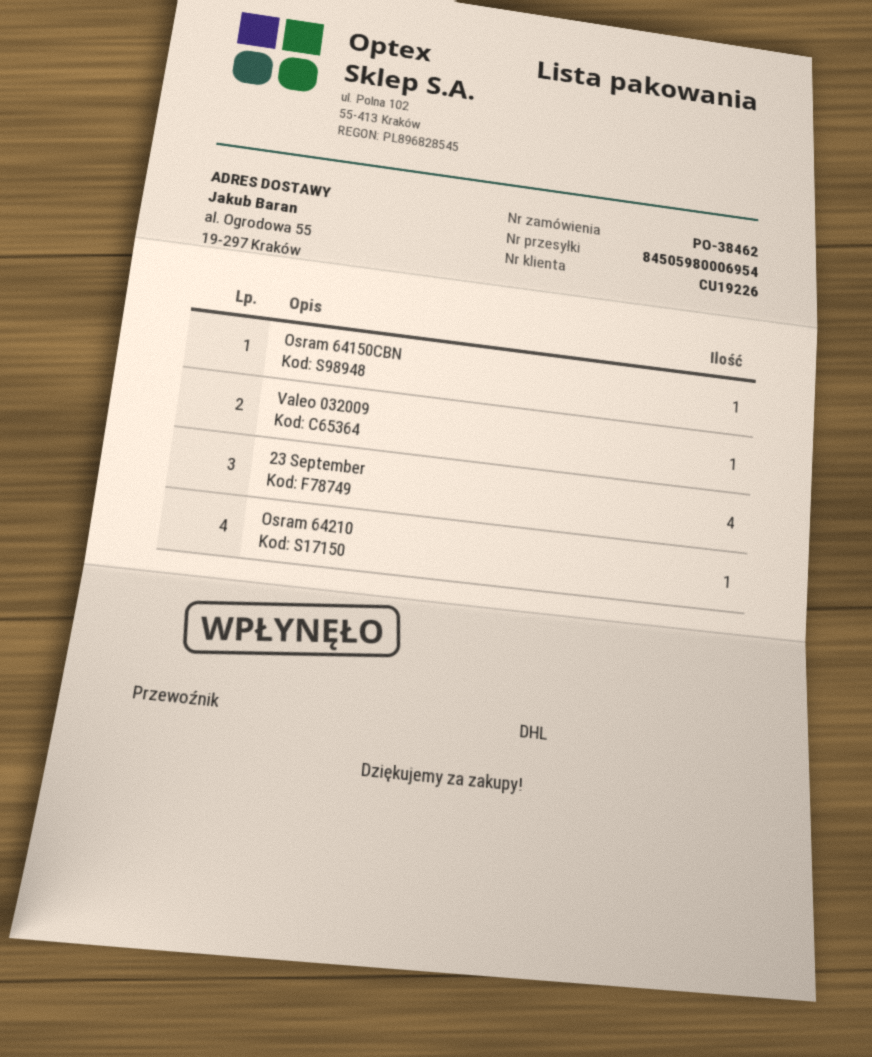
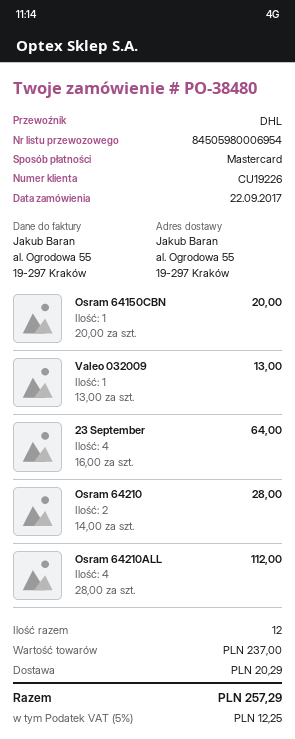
order number: PO-38462 -> PO-38480
Osram 64210: 1 -> 2
Osram 64210ALL: none -> 4

